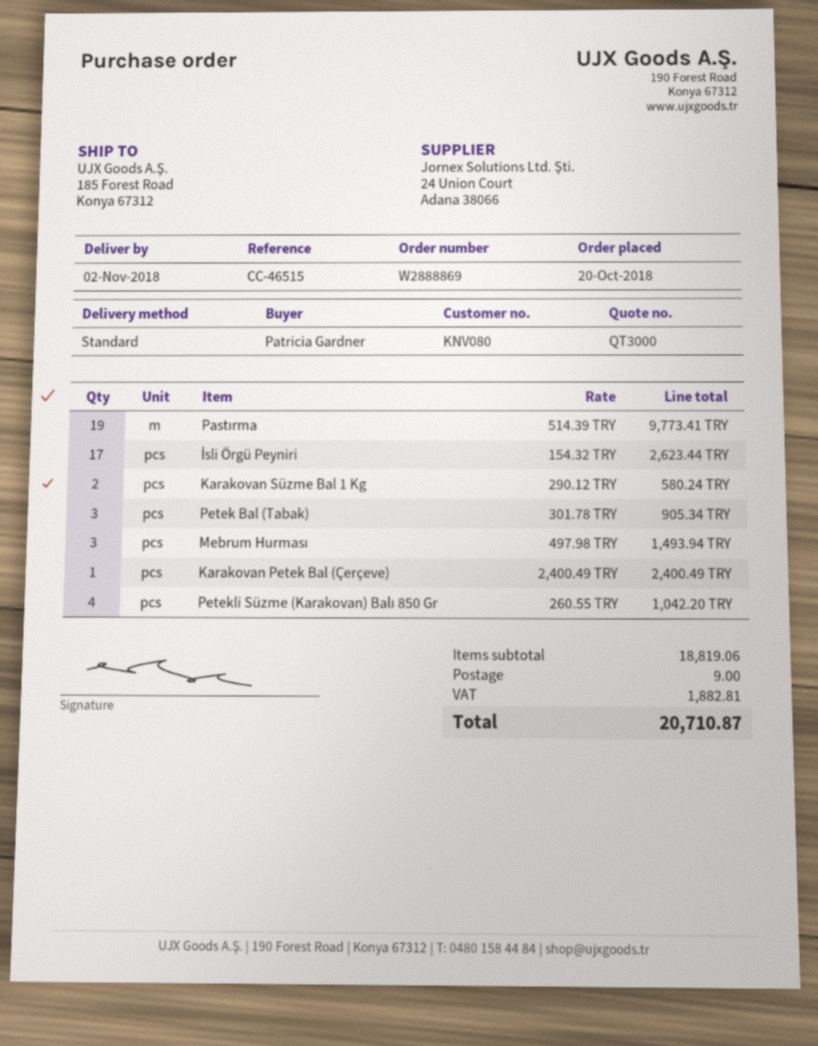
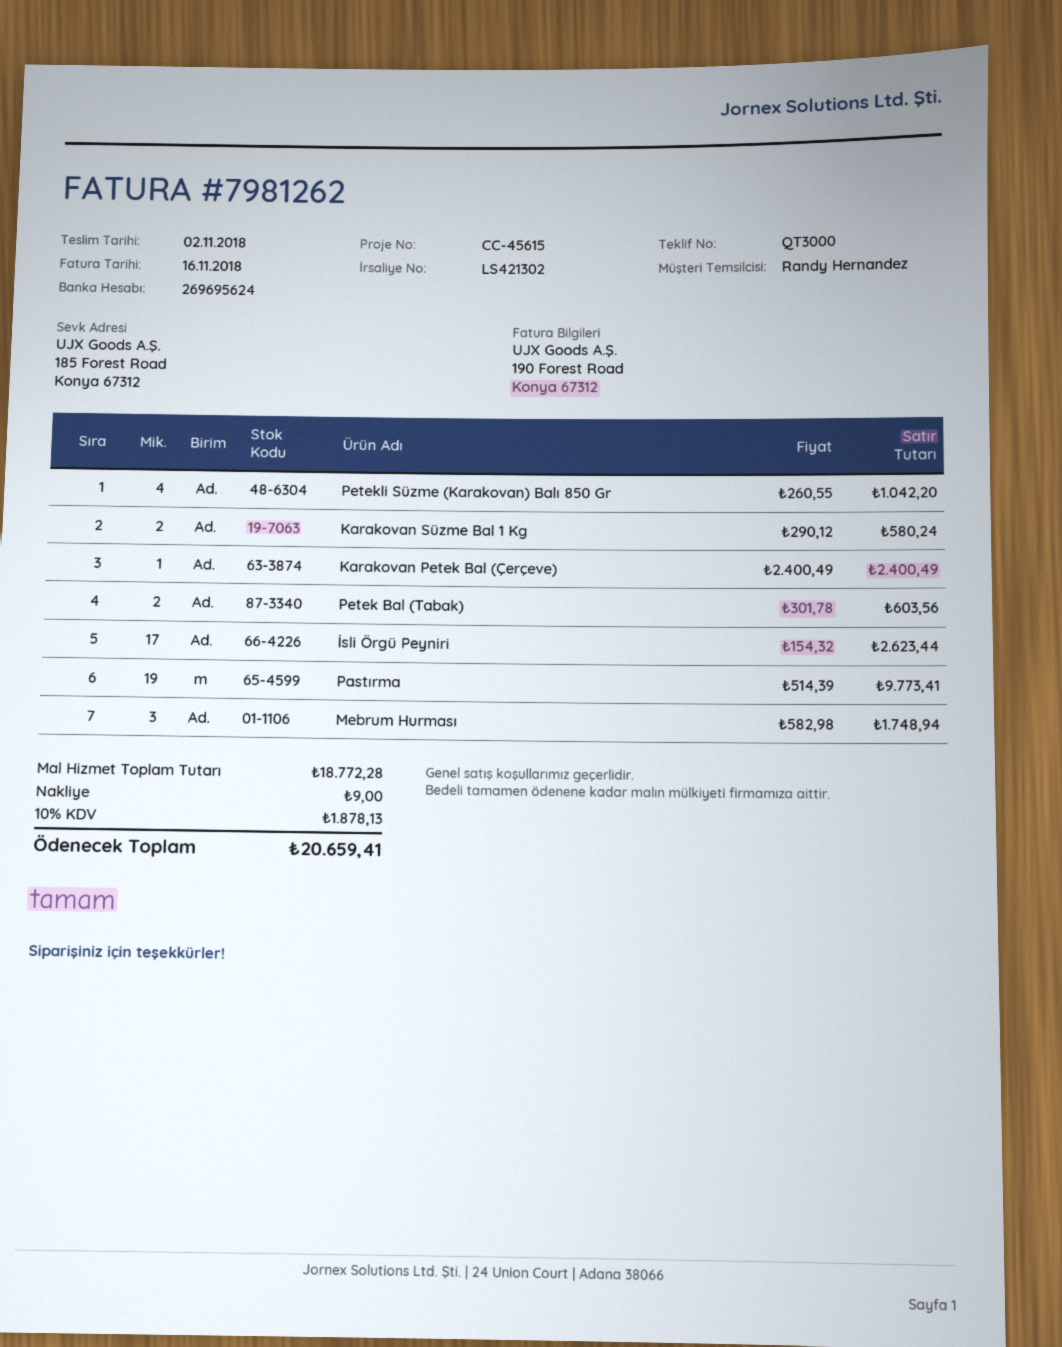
reference: CC-46515 -> CC-45615
Petek Bal (Tabak): 3 x 301.78 = 905.34 -> 2 x 301.78 = 603.56
Mebrum Hurması: 3 x 497.98 = 1493.94 -> 3 x 582.98 = 1748.94
subtotal: 18819.06 -> 18772.28
tax: 1882.81 -> 1878.13
total: 20710.87 -> 20659.41

